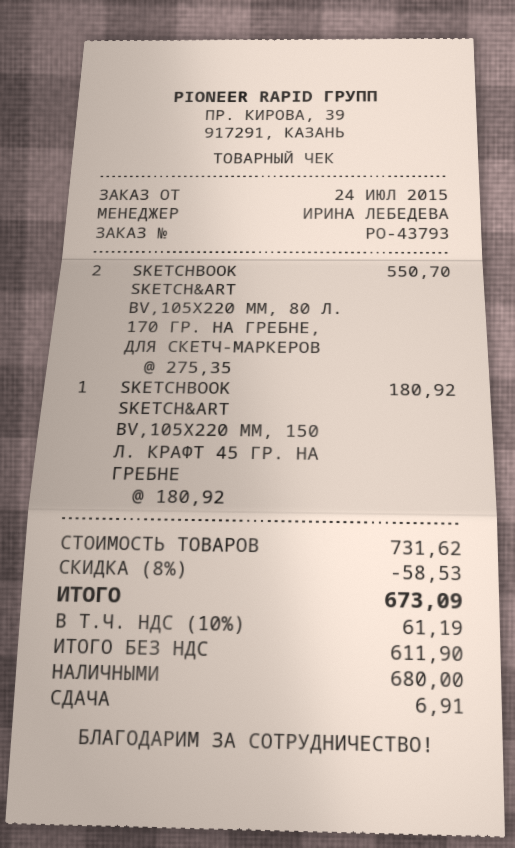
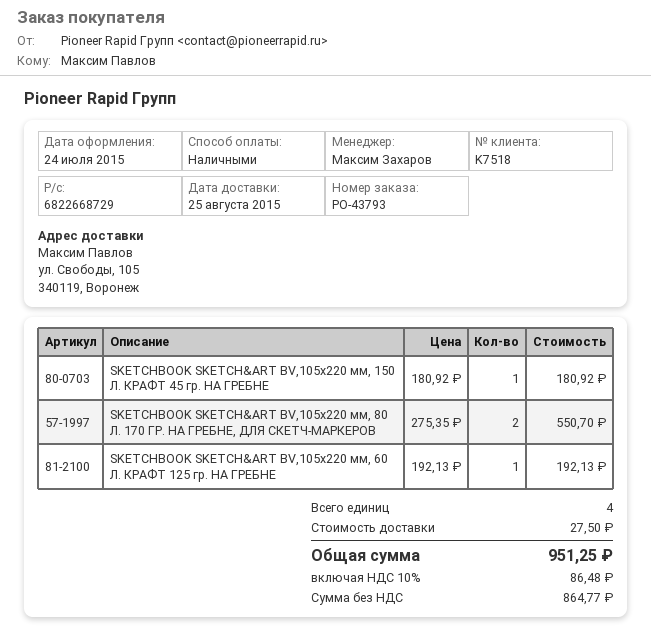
sales rep: ИРИНА ЛЕБЕДЕВА -> Максим Захаров
SKETCHBOOK SKETCH&ART BV,105х220 мм, 60 Л. КРАФТ 125 гр. НА ГРЕБНЕ: none -> 1 x 192.13 = 192.13
discount: 8% = 58.53 -> none
shipping: none -> 27.50
net: 611.90 -> 864.77
tax: 10% = 61.19 -> 10% = 86.48
total: 673.09 -> 951.25

